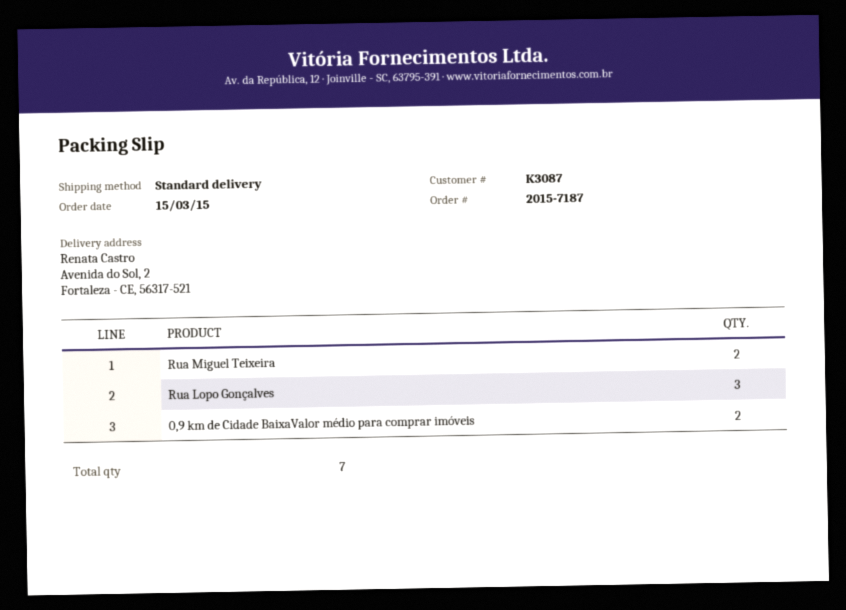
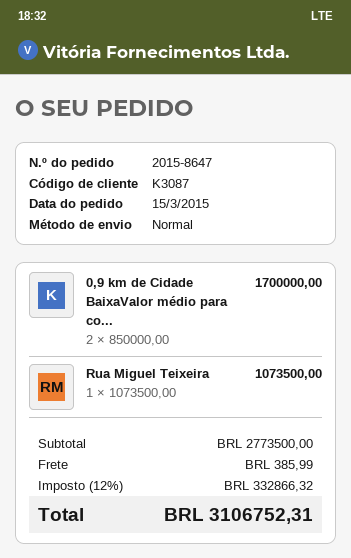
order number: 2015-7187 -> 2015-8647
Rua Miguel Teixeira: 2 -> 1
Rua Lopo Gonçalves: 3 -> none

